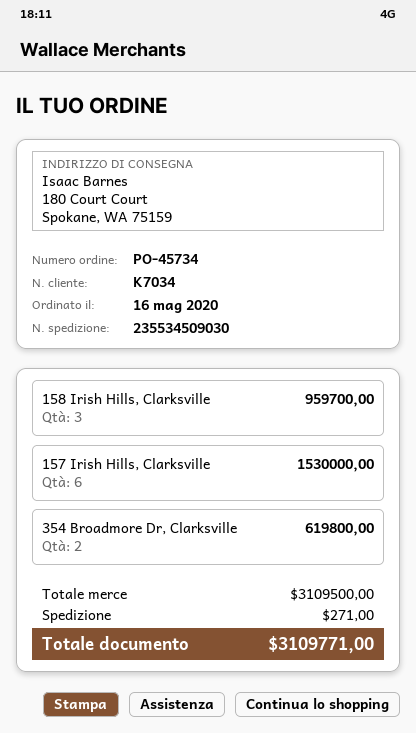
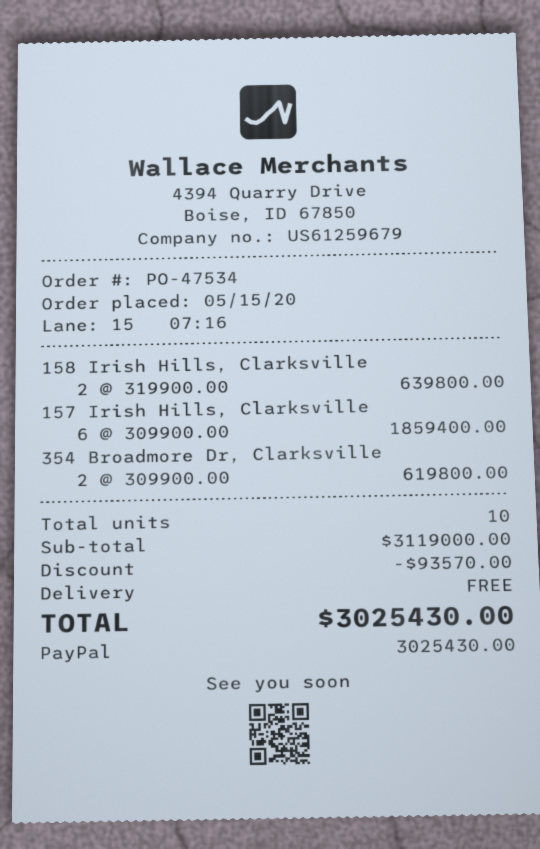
order number: PO-45734 -> PO-47534
order date: 2020-05-16 -> 2020-05-15
158 Irish Hills, Clarksville: 3 for 959700.00 -> 2 for 639800.00
157 Irish Hills, Clarksville: 6 for 1530000.00 -> 6 for 1859400.00
subtotal: 3109500.00 -> 3119000.00
discount: none -> 93570.00
shipping: 271.00 -> 0.00
total: 3109771.00 -> 3025430.00

